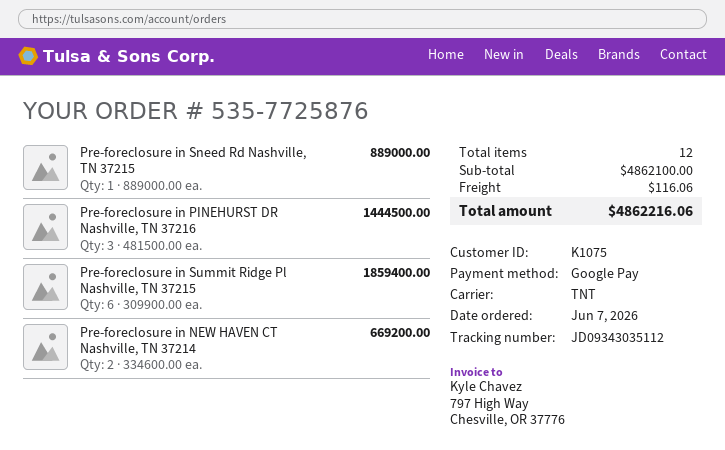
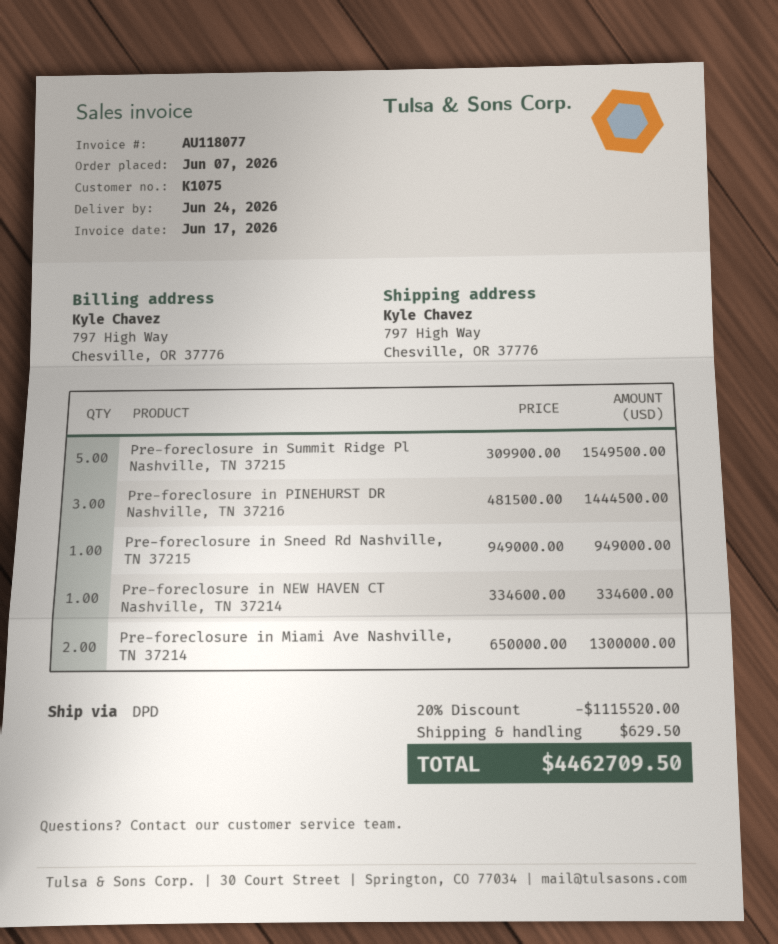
shipping method: TNT -> DPD
Pre-foreclosure in Sneed Rd Nashville, TN 37215: 1 x 889000.00 = 889000.00 -> 1 x 949000.00 = 949000.00
Pre-foreclosure in Summit Ridge Pl Nashville, TN 37215: 6 x 309900.00 = 1859400.00 -> 5 x 309900.00 = 1549500.00
Pre-foreclosure in NEW HAVEN CT Nashville, TN 37214: 2 x 334600.00 = 669200.00 -> 1 x 334600.00 = 334600.00
Pre-foreclosure in Miami Ave Nashville, TN 37214: none -> 2 x 650000.00 = 1300000.00
discount: none -> 20% = 1115520.00
shipping: 116.06 -> 629.50
total: 4862216.06 -> 4462709.50

